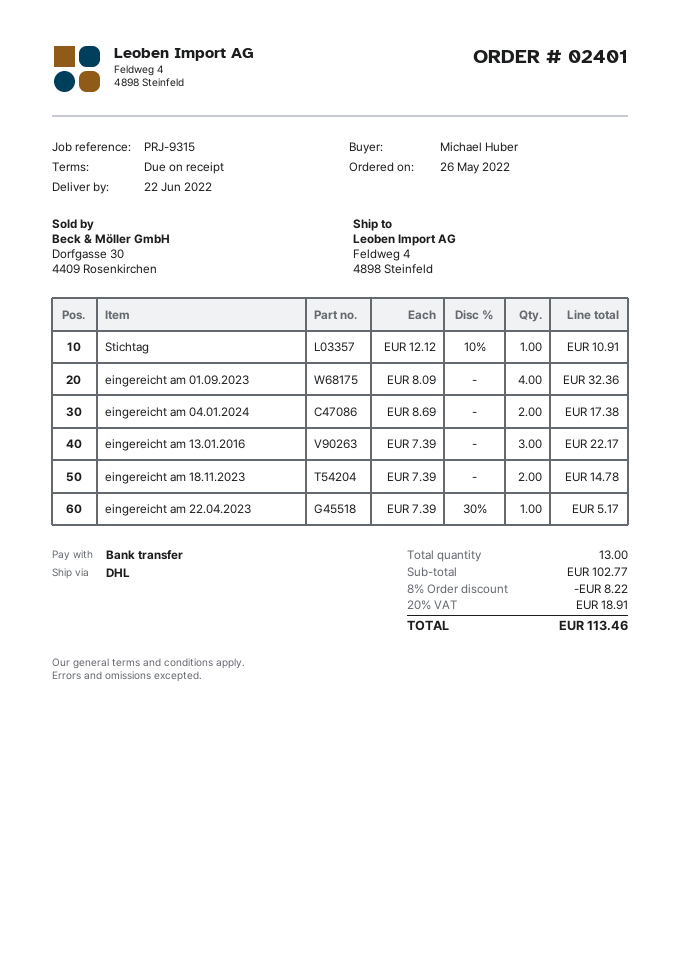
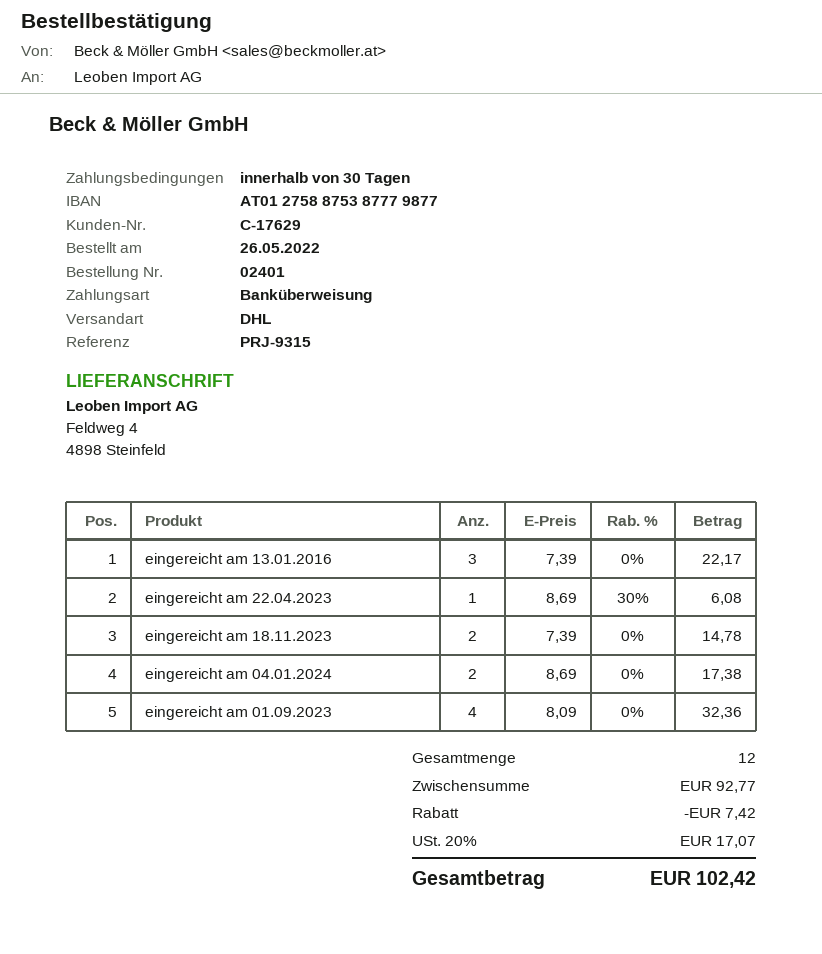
payment terms: on receipt -> 30 days
Stichtag: 1 x 12.12 - 10% = 10.91 -> none
eingereicht am 22.04.2023: 1 x 7.39 - 30% = 5.17 -> 1 x 8.69 - 30% = 6.08
total quantity: 13 -> 12
subtotal: 102.77 -> 92.77
discount: 8.22 -> 7.42
tax: 20% = 18.91 -> 20% = 17.07
total: 113.46 -> 102.42

